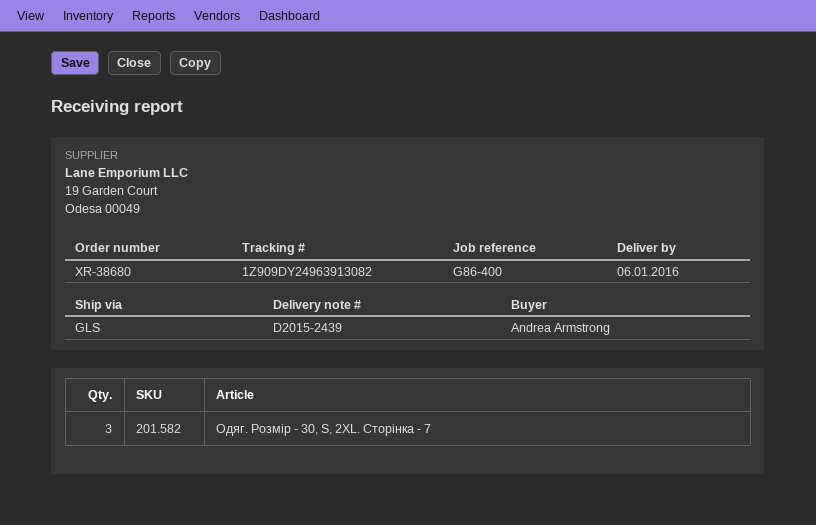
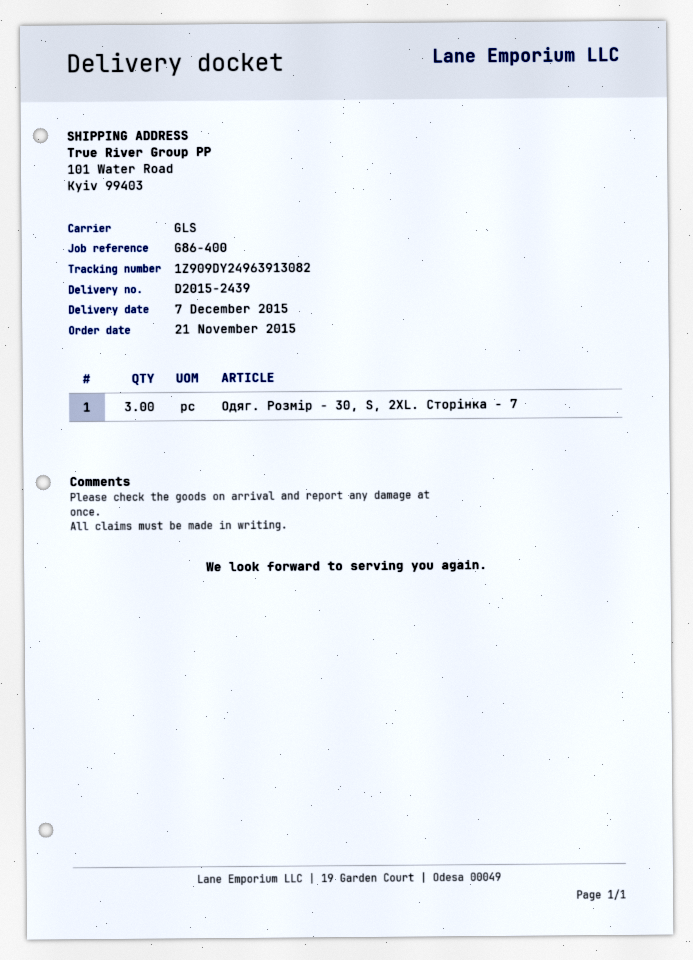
delivery date: 2016-01-06 -> 2015-12-07

